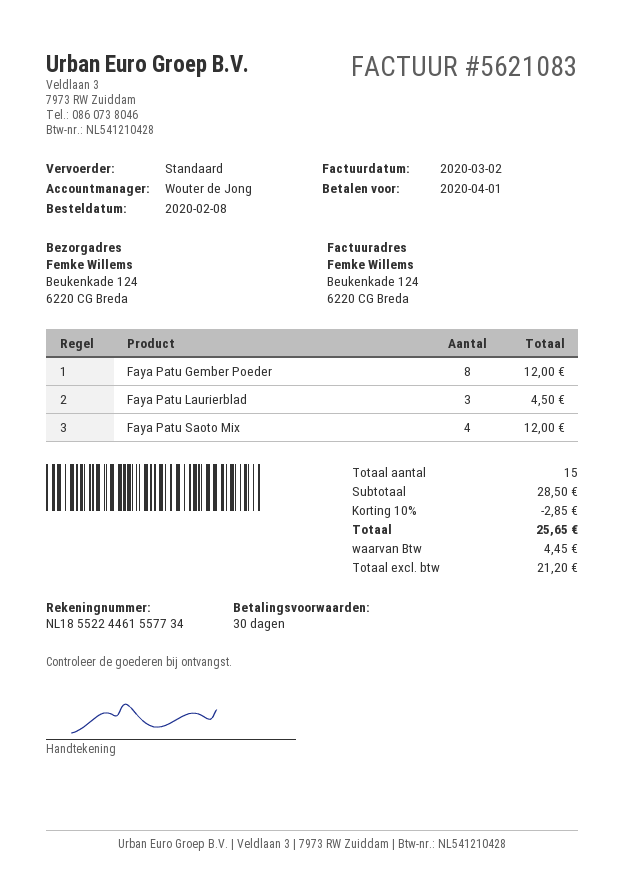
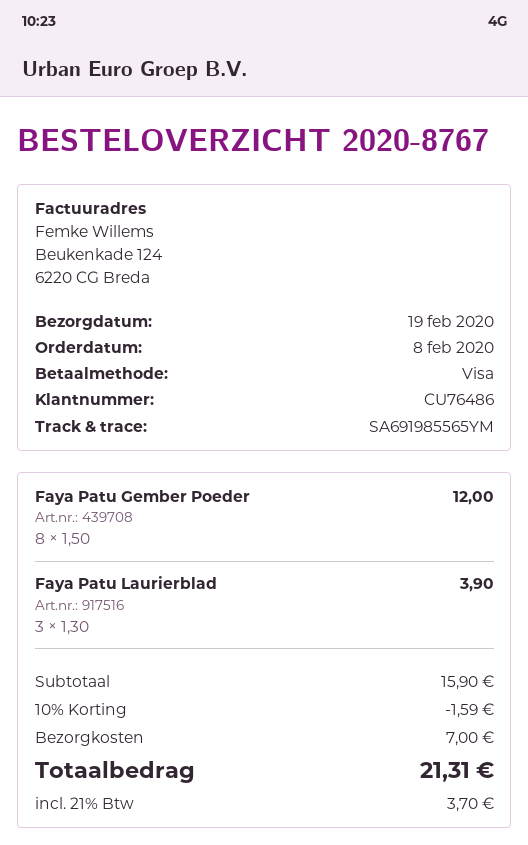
Faya Patu Laurierblad: 3 for 4.50 -> 3 for 3.90
Faya Patu Saoto Mix: 4 for 12.00 -> none
subtotal: 28.50 -> 15.90
discount: 10% = 2.85 -> 10% = 1.59
shipping: none -> 7.00
tax: 4.45 -> 3.70
total: 25.65 -> 21.31

